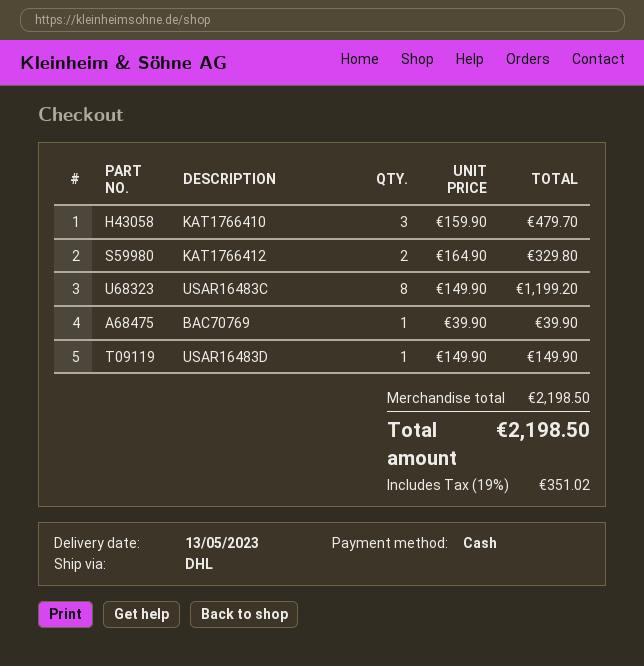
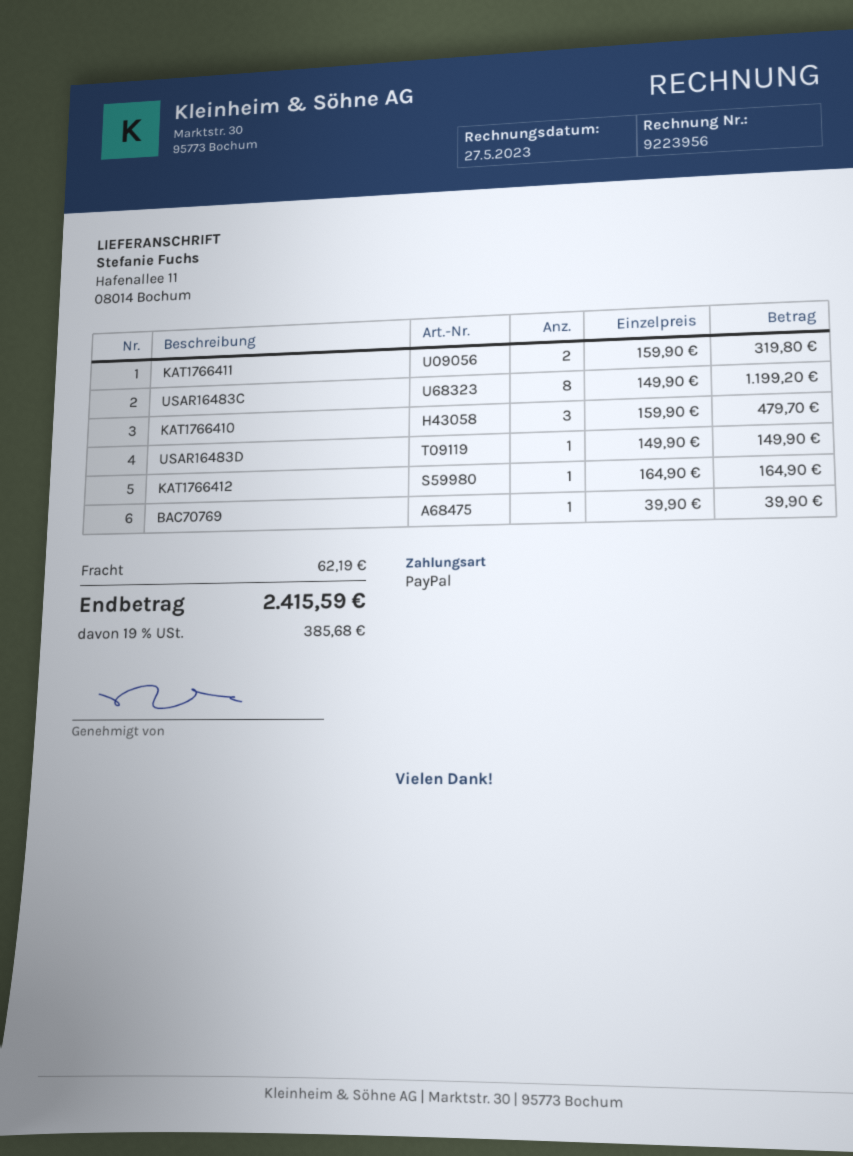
payment method: cash -> PayPal
KAT1766412: 2 x 164.90 = 329.80 -> 1 x 164.90 = 164.90
KAT1766411: none -> 2 x 159.90 = 319.80
shipping: none -> 62.19
tax: 19% = 351.02 -> 19% = 385.68
total: 2198.50 -> 2415.59

